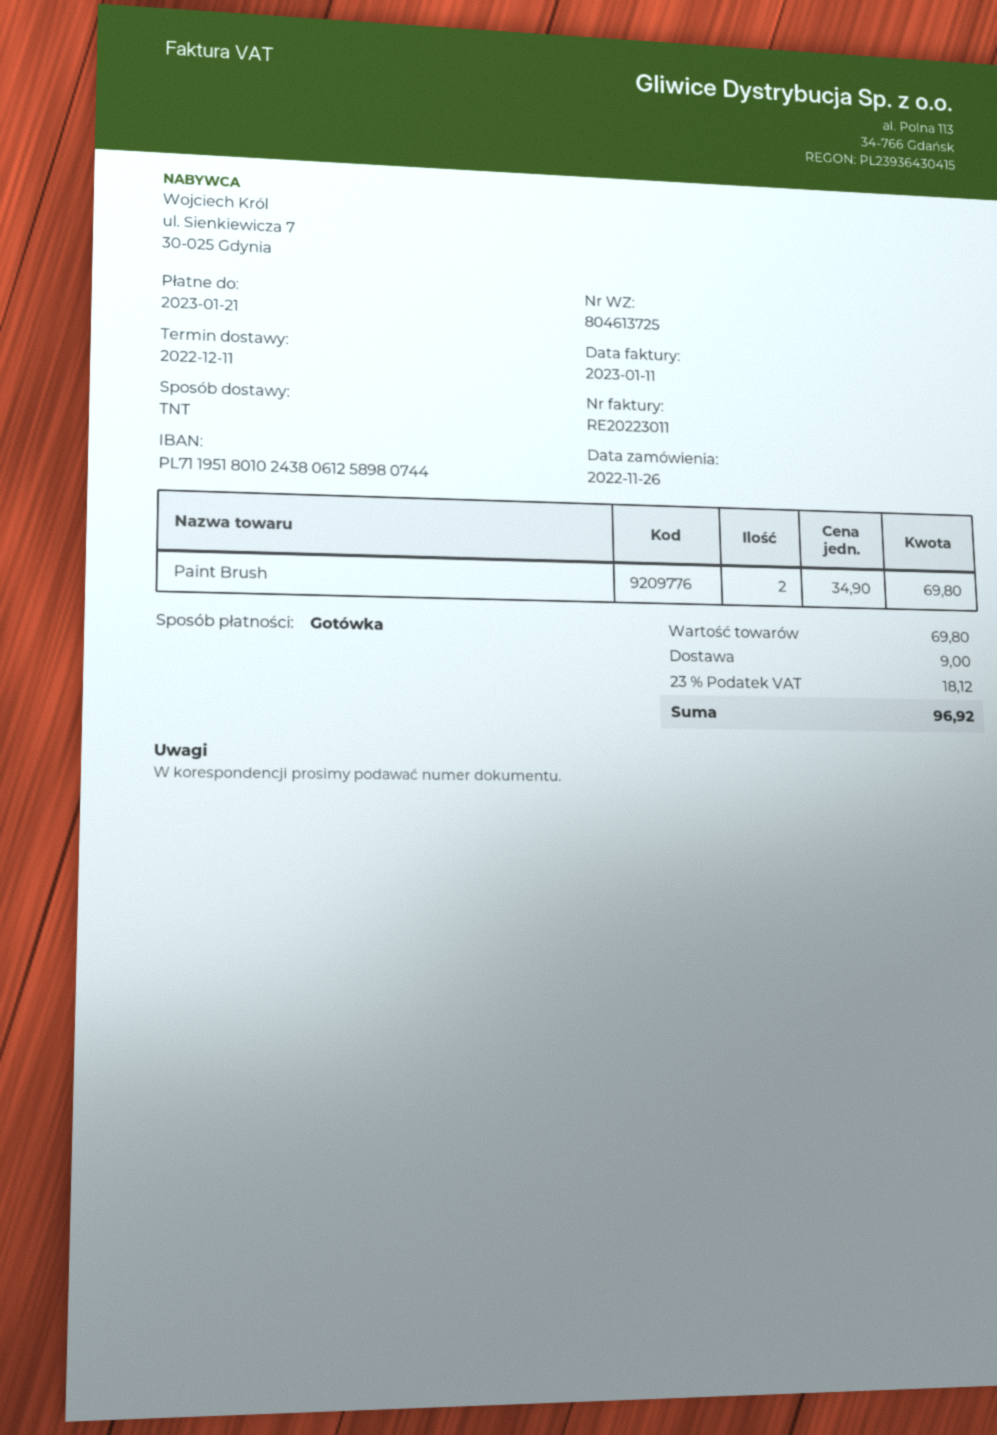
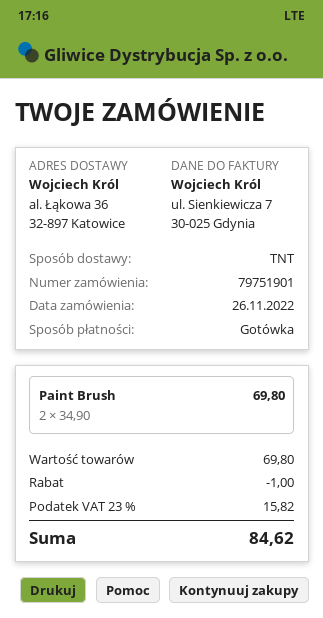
discount: none -> 1.00
shipping: 9.00 -> none
tax: 23% = 18.12 -> 23% = 15.82
total: 96.92 -> 84.62

